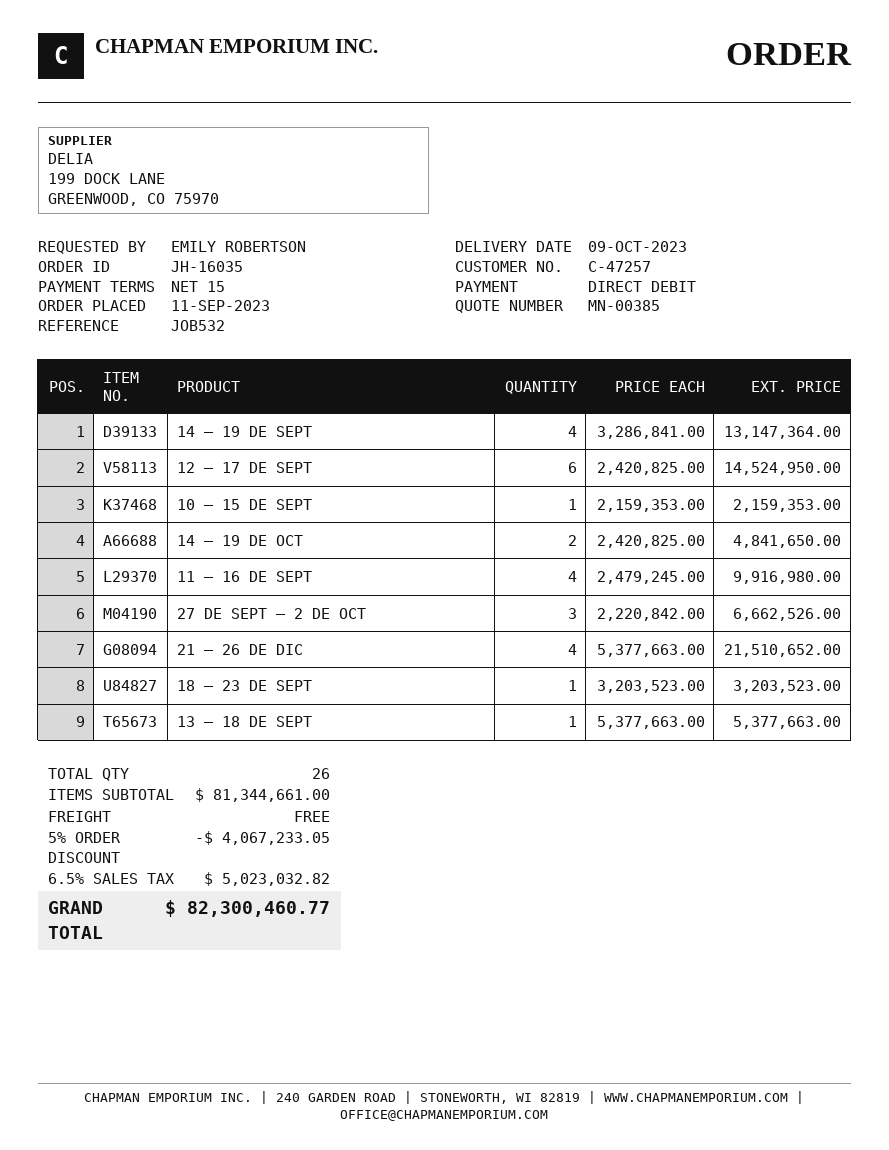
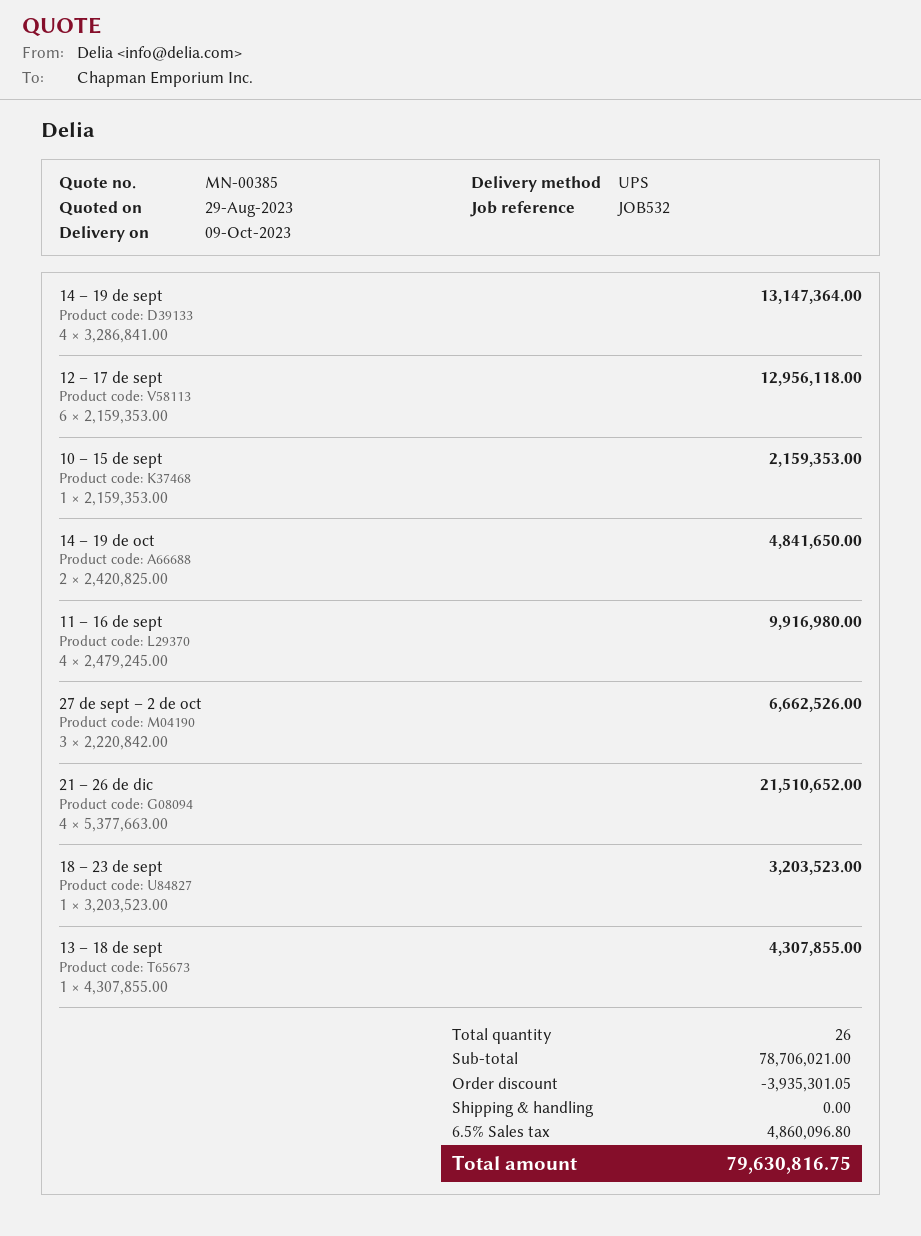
12 – 17 DE SEPT: 6 x 2420825.00 = 14524950.00 -> 6 x 2159353.00 = 12956118.00
13 – 18 DE SEPT: 1 x 5377663.00 = 5377663.00 -> 1 x 4307855.00 = 4307855.00
subtotal: 81344661.00 -> 78706021.00
discount: 4067233.05 -> 3935301.05
tax: 6.5% = 5023032.82 -> 6.5% = 4860096.80
total: 82300460.77 -> 79630816.75

